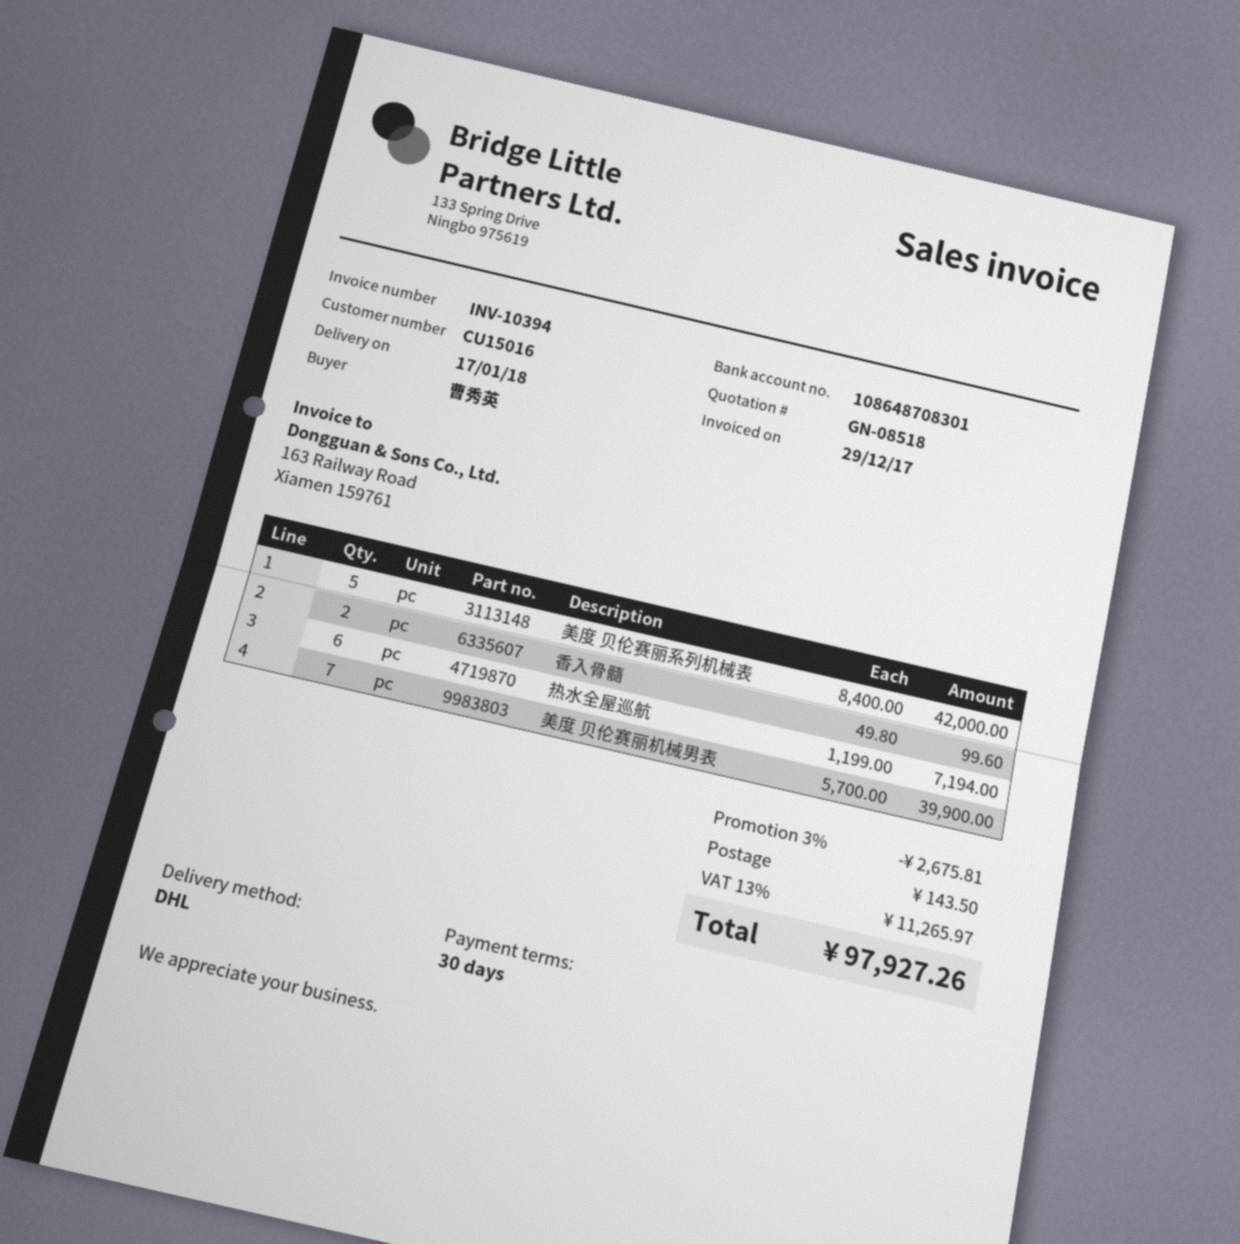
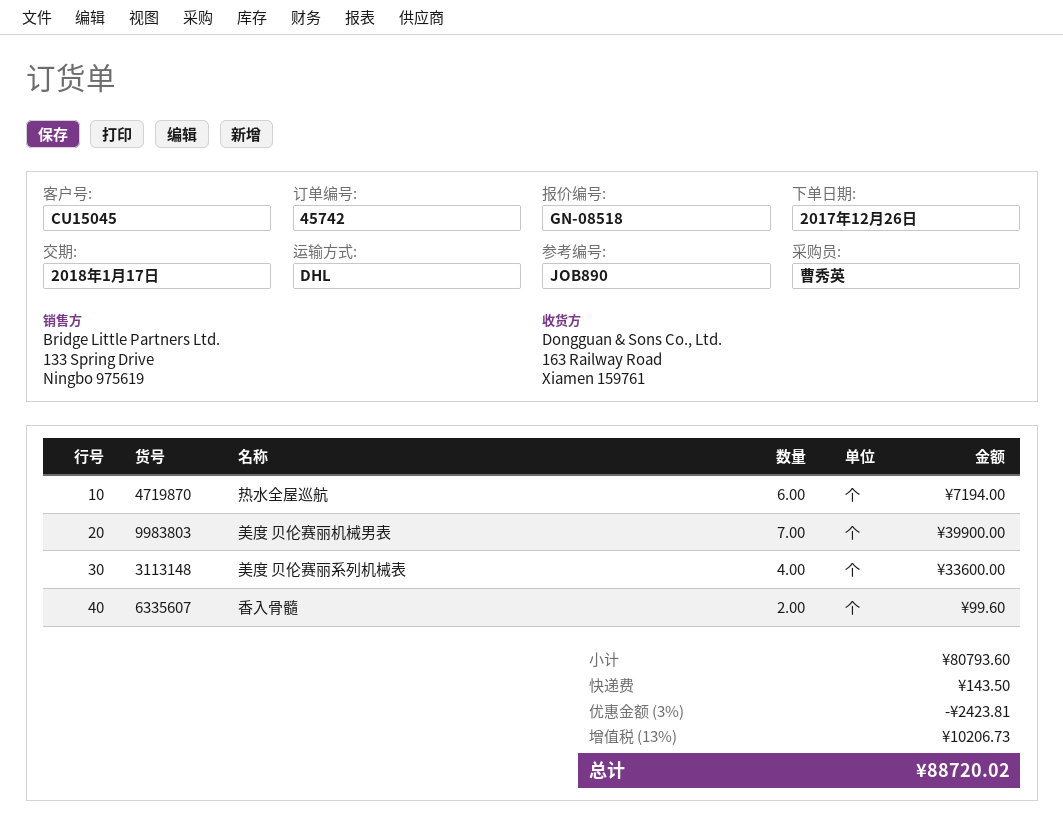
customer number: CU15016 -> CU15045
美度 贝伦赛丽系列机械表: 5 for 42000.00 -> 4 for 33600.00
discount: 3% = 2675.81 -> 3% = 2423.81
tax: 13% = 11265.97 -> 13% = 10206.73
total: 97927.26 -> 88720.02

